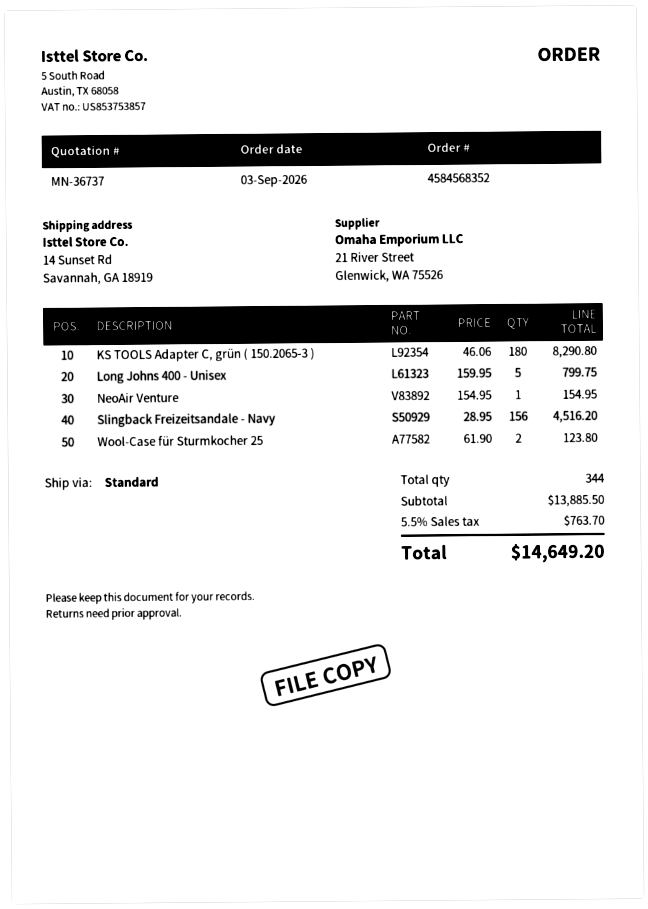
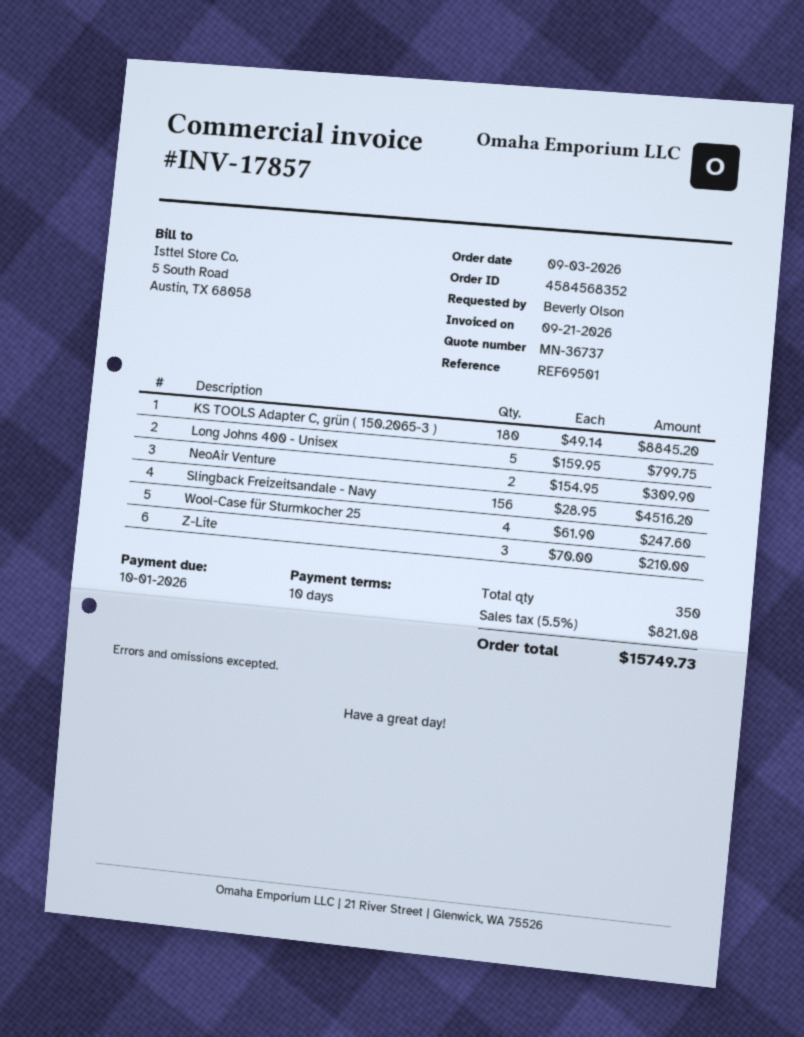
KS TOOLS Adapter C, grün ( 150.2065-3 ): 180 x 46.06 = 8290.80 -> 180 x 49.14 = 8845.20
NeoAir Venture: 1 x 154.95 = 154.95 -> 2 x 154.95 = 309.90
Wool-Case für Sturmkocher 25: 2 x 61.90 = 123.80 -> 4 x 61.90 = 247.60
Z-Lite: none -> 3 x 70.00 = 210.00
total quantity: 344 -> 350
tax: 5.5% = 763.70 -> 5.5% = 821.08
total: 14649.20 -> 15749.73

